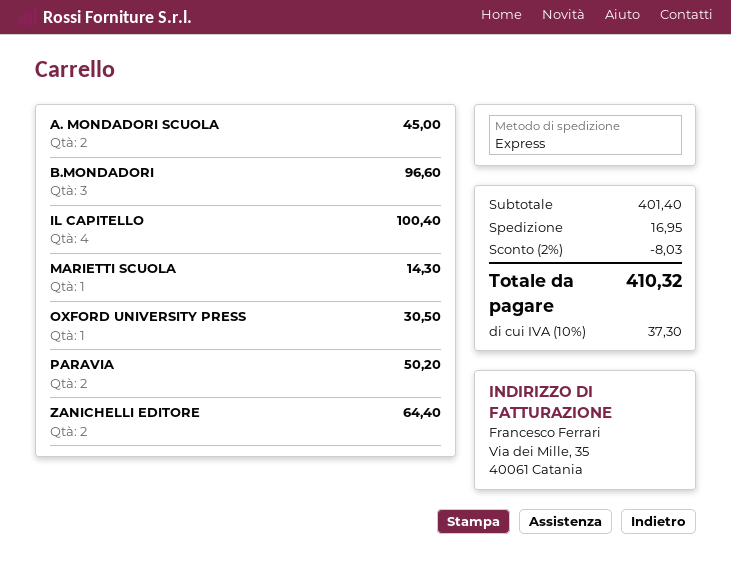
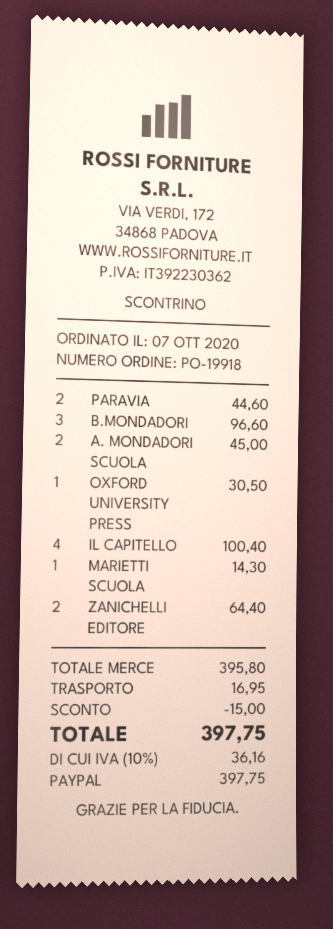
PARAVIA: 2 for 50.20 -> 2 for 44.60
subtotal: 401.40 -> 395.80
discount: 8.03 -> 15.00
tax: 10% = 37.30 -> 10% = 36.16
total: 410.32 -> 397.75

